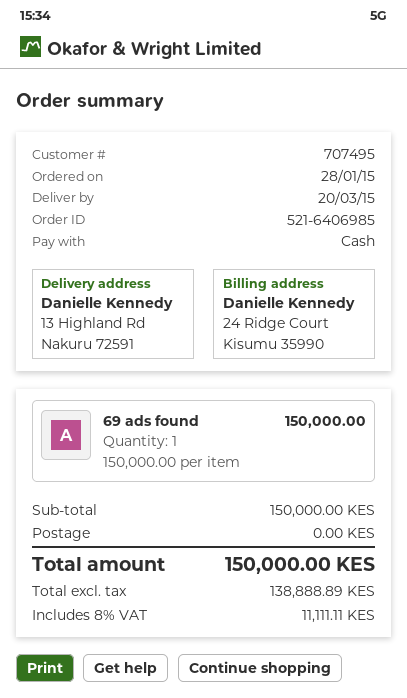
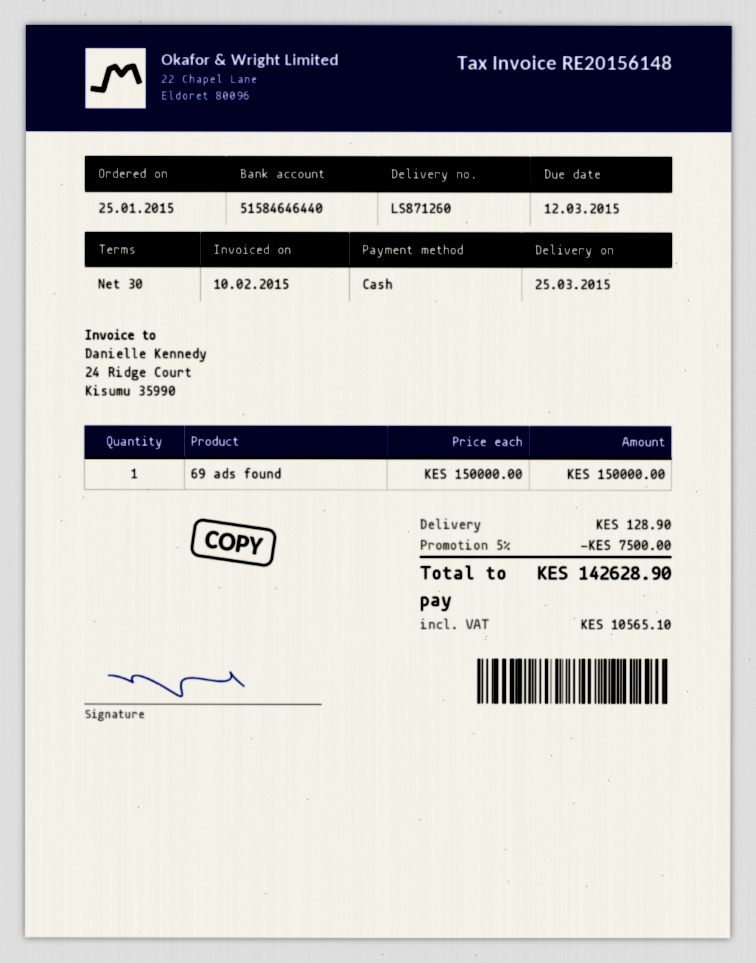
order date: 2015-01-28 -> 2015-01-25
delivery date: 2015-03-20 -> 2015-03-25
discount: none -> 5% = 7500.00
shipping: 0.00 -> 128.90
tax: 11111.11 -> 10565.10
total: 150000.00 -> 142628.90

